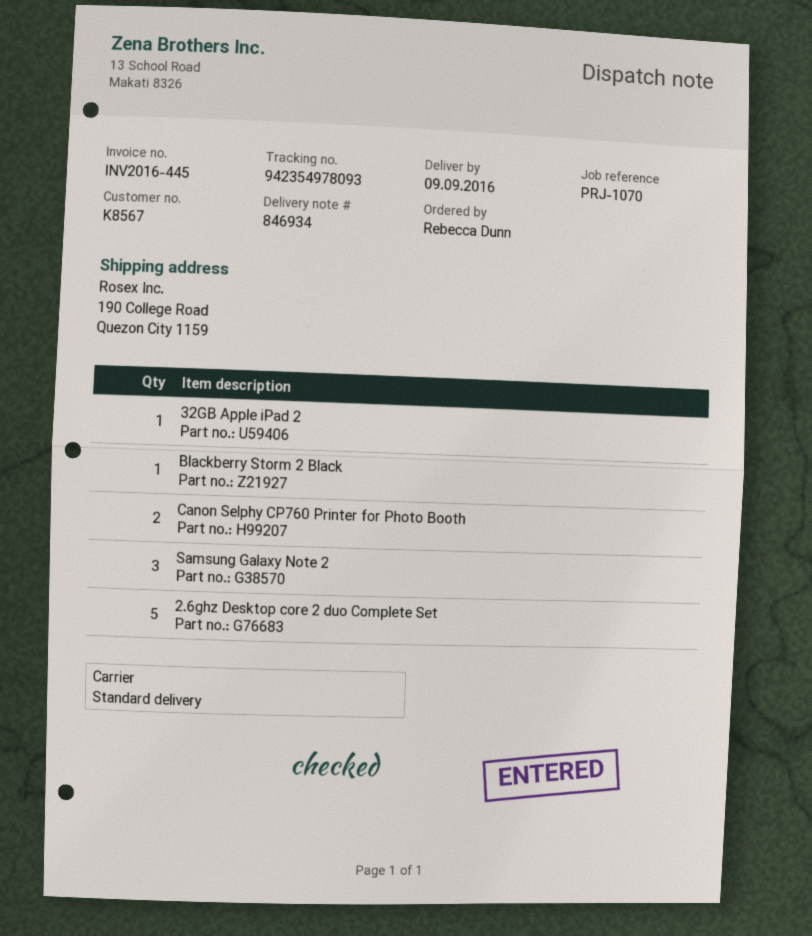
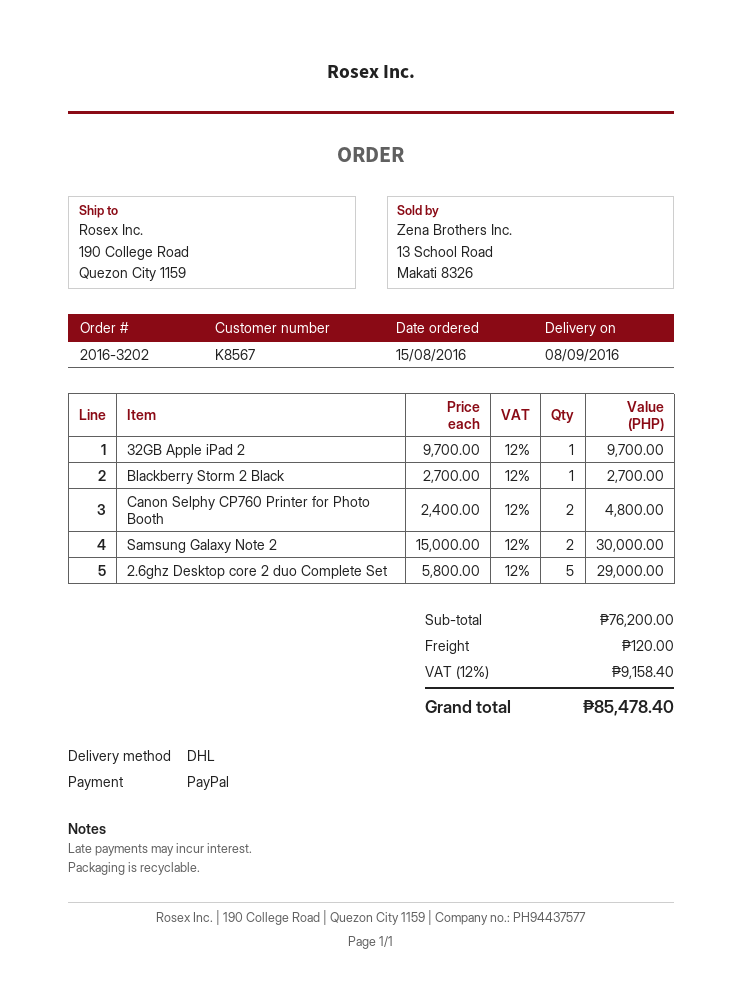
delivery date: 2016-09-09 -> 2016-09-08
shipping method: standard -> DHL
Samsung Galaxy Note 2: 3 -> 2

